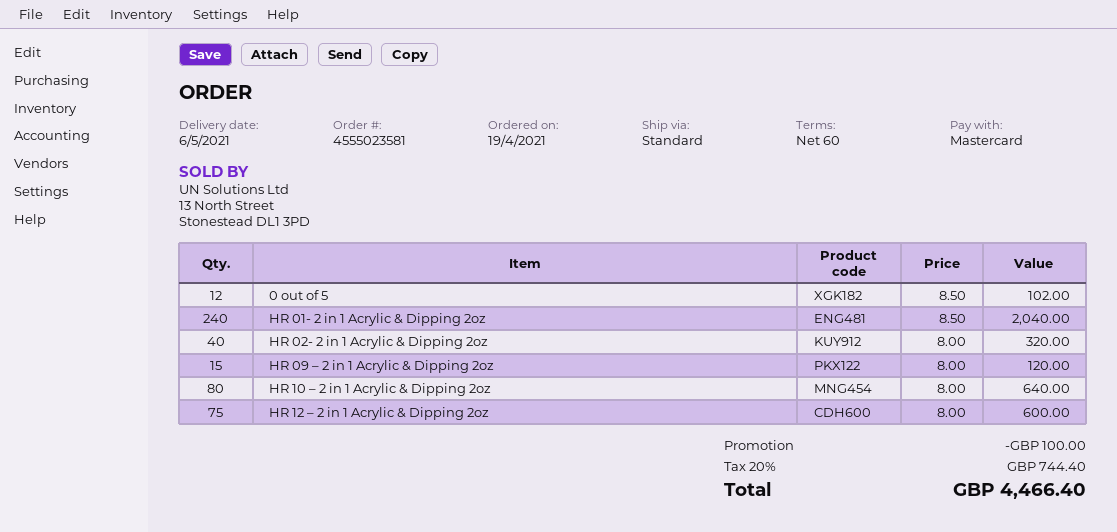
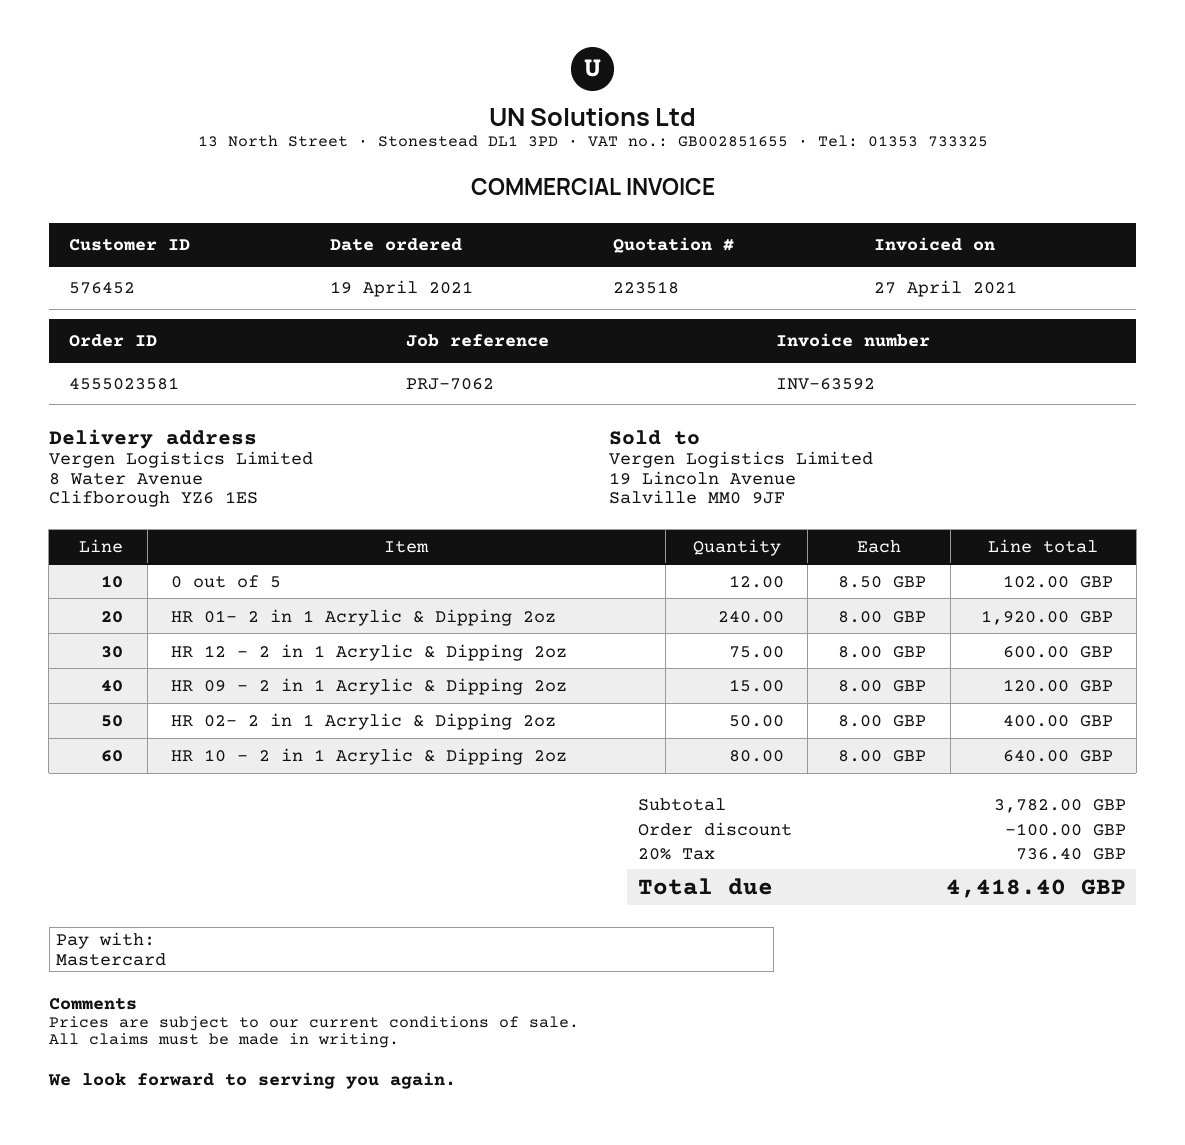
HR 01- 2 in 1 Acrylic & Dipping 2oz: 240 x 8.50 = 2040.00 -> 240 x 8.00 = 1920.00
HR 02- 2 in 1 Acrylic & Dipping 2oz: 40 x 8.00 = 320.00 -> 50 x 8.00 = 400.00
tax: 20% = 744.40 -> 20% = 736.40
total: 4466.40 -> 4418.40

